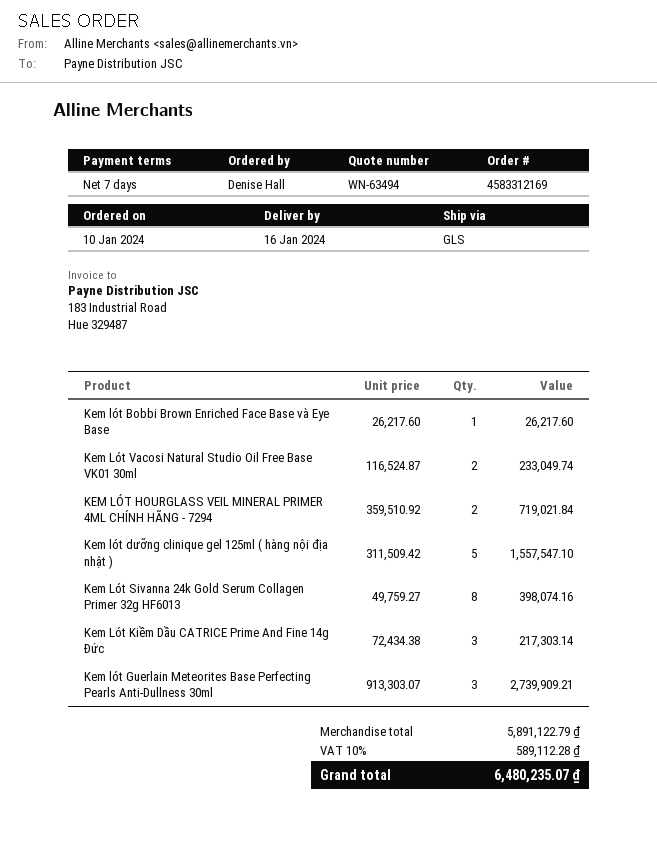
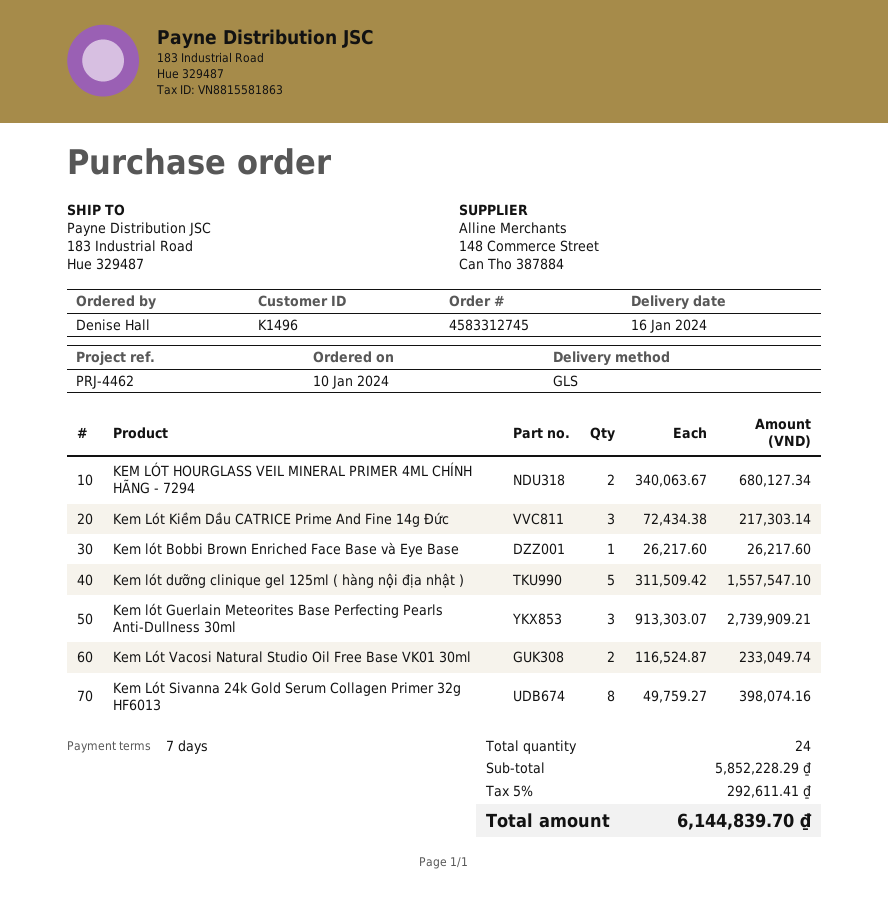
order number: 4583312169 -> 4583312745
KEM LÓT HOURGLASS VEIL MINERAL PRIMER 4ML CHÍNH HÃNG - 7294: 2 x 359510.92 = 719021.84 -> 2 x 340063.67 = 680127.34
subtotal: 5891122.79 -> 5852228.29
tax: 10% = 589112.28 -> 5% = 292611.41
total: 6480235.07 -> 6144839.70

